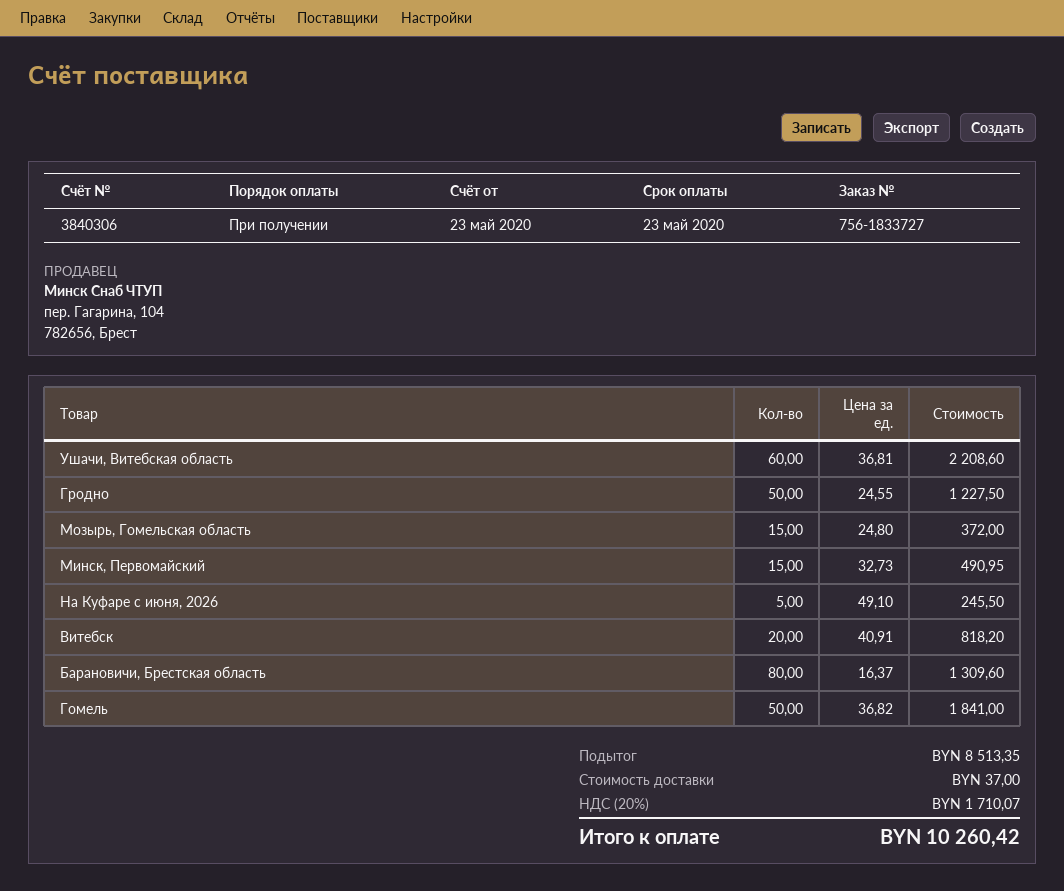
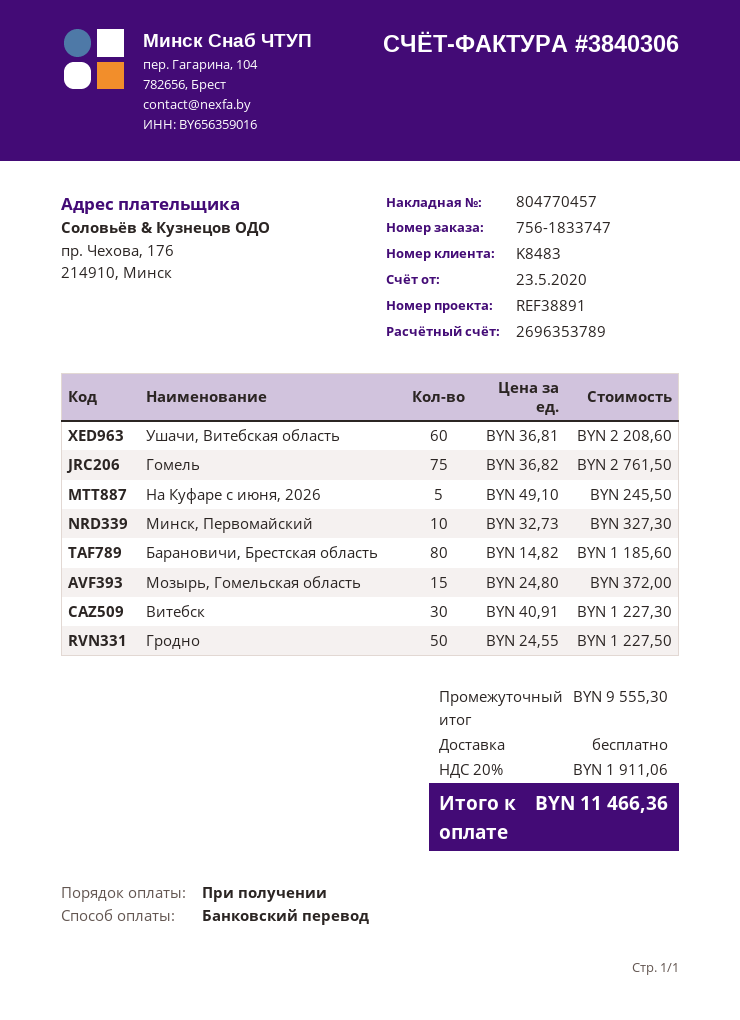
order number: 756-1833727 -> 756-1833747
Минск, Первомайский: 15 x 32.73 = 490.95 -> 10 x 32.73 = 327.30
Витебск: 20 x 40.91 = 818.20 -> 30 x 40.91 = 1227.30
Барановичи, Брестская область: 80 x 16.37 = 1309.60 -> 80 x 14.82 = 1185.60
Гомель: 50 x 36.82 = 1841.00 -> 75 x 36.82 = 2761.50
subtotal: 8513.35 -> 9555.30
shipping: 37.00 -> 0.00
tax: 20% = 1710.07 -> 20% = 1911.06
total: 10260.42 -> 11466.36

